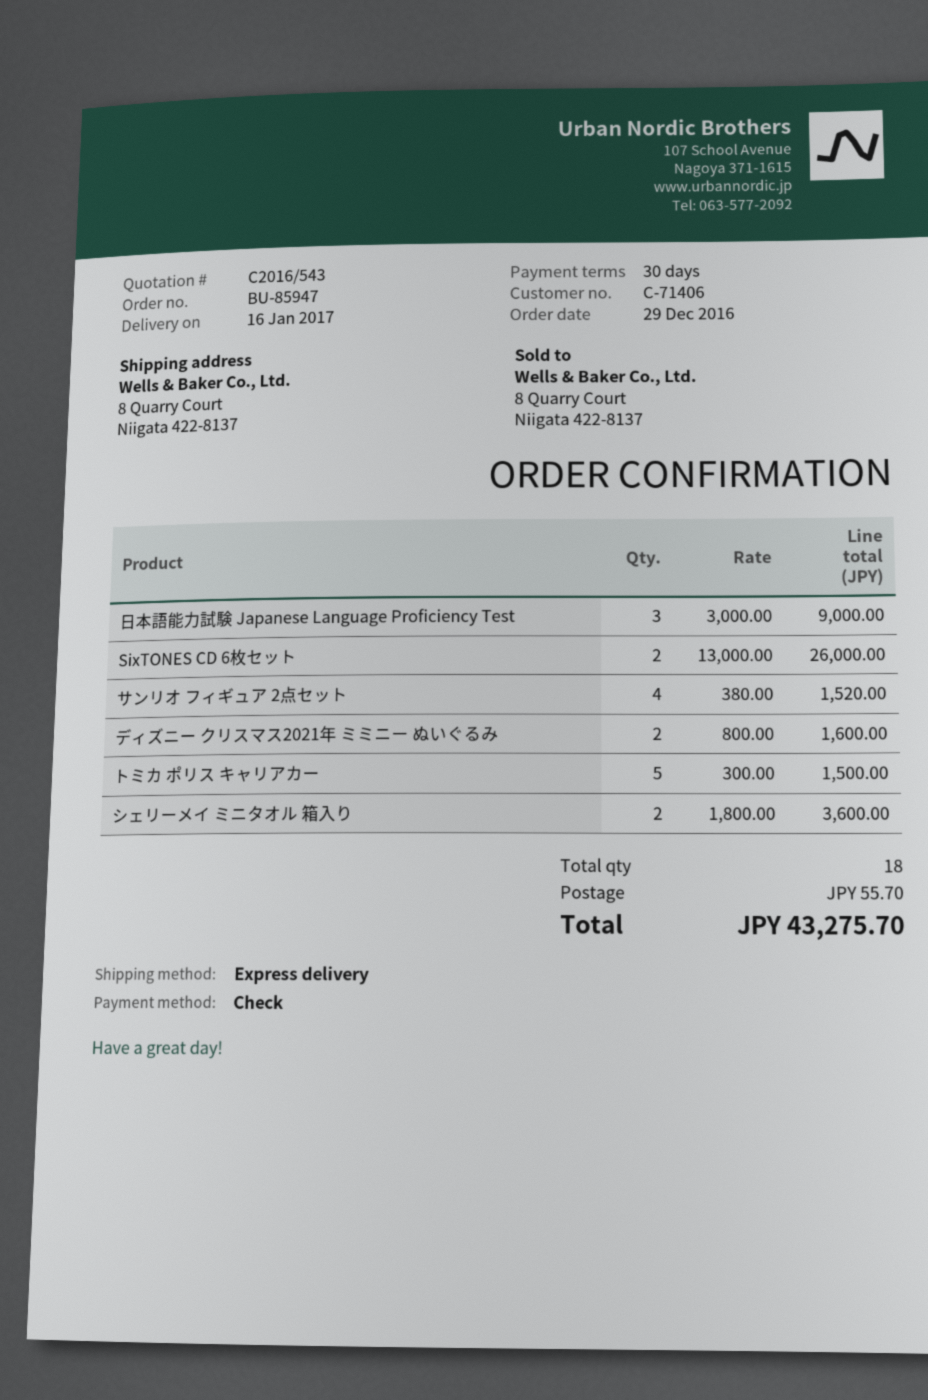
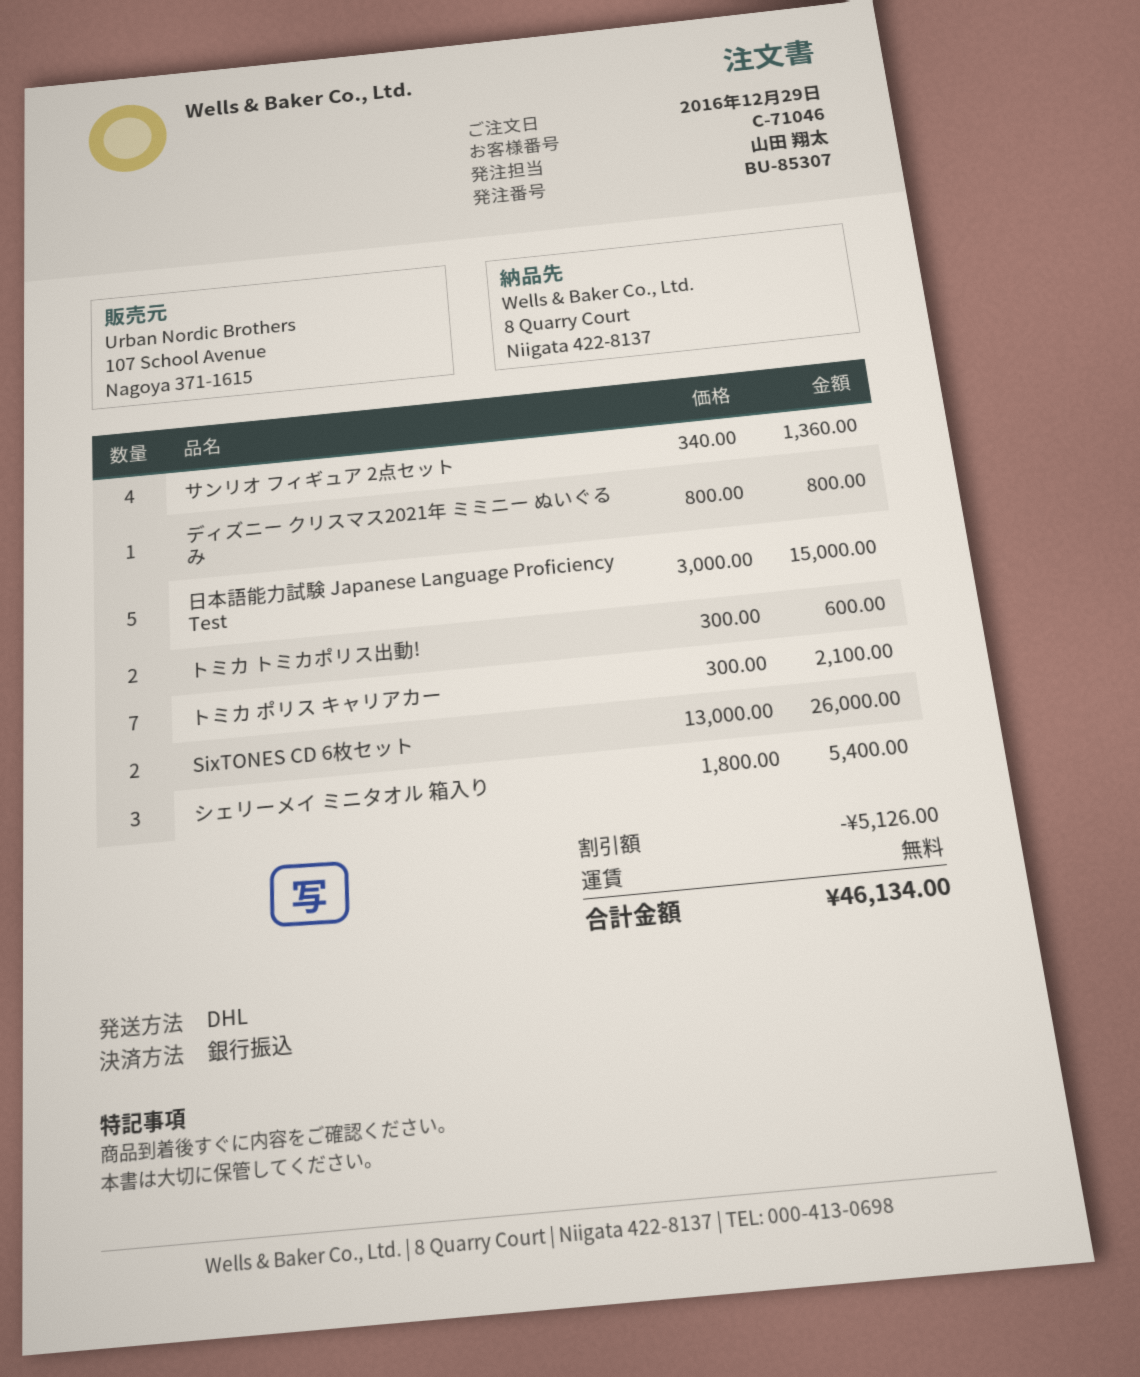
order number: BU-85947 -> BU-85307
customer number: C-71406 -> C-71046
payment method: cheque -> bank transfer
shipping method: express -> DHL
日本語能力試験 Japanese Language Proficiency Test: 3 x 3000.00 = 9000.00 -> 5 x 3000.00 = 15000.00
サンリオ フィギュア 2点セット: 4 x 380.00 = 1520.00 -> 4 x 340.00 = 1360.00
ディズニー クリスマス2021年 ミミニー ぬいぐるみ: 2 x 800.00 = 1600.00 -> 1 x 800.00 = 800.00
トミカ ポリス キャリアカー: 5 x 300.00 = 1500.00 -> 7 x 300.00 = 2100.00
シェリーメイ ミニタオル 箱入り: 2 x 1800.00 = 3600.00 -> 3 x 1800.00 = 5400.00
トミカ トミカポリス出動!: none -> 2 x 300.00 = 600.00
discount: none -> 5126.00
shipping: 55.70 -> 0.00
total: 43275.70 -> 46134.00

